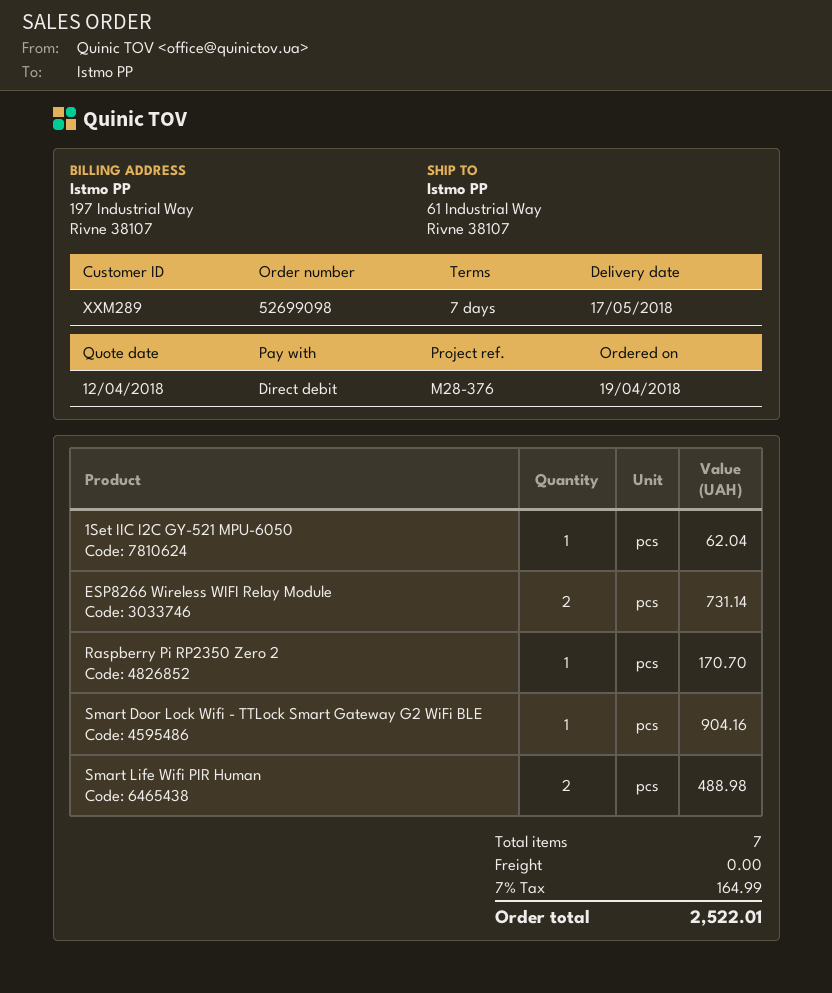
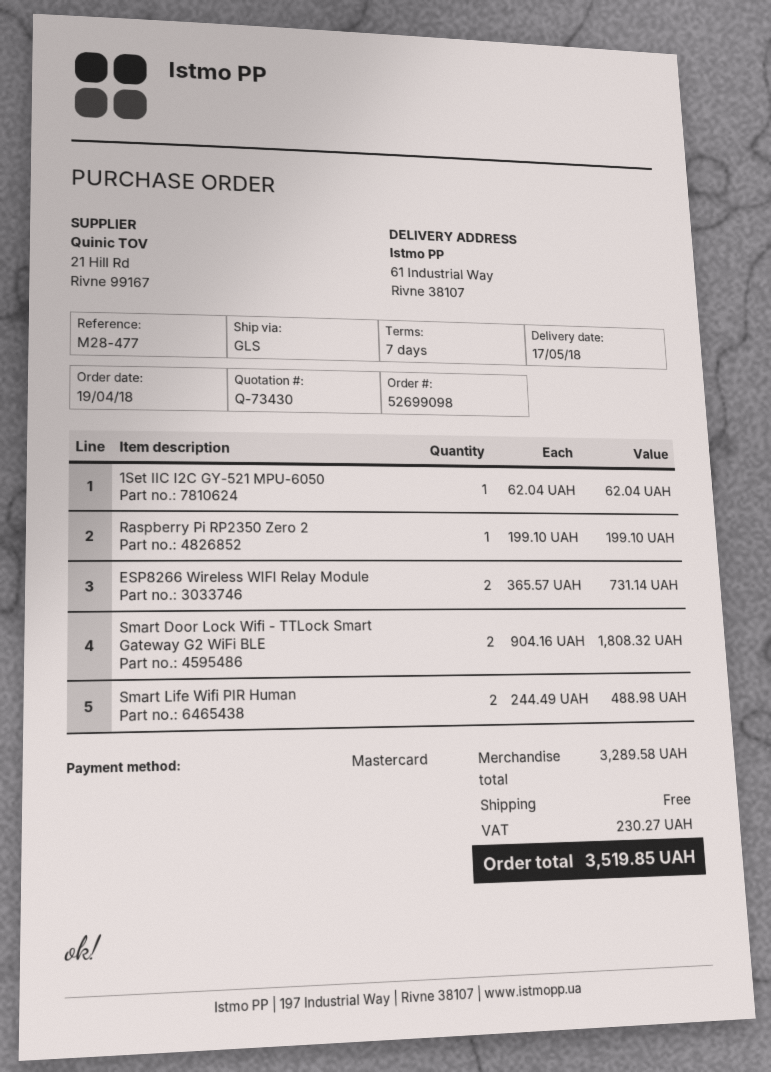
reference: M28-376 -> M28-477
payment method: direct debit -> Mastercard
Raspberry Pi RP2350 Zero 2: 1 for 170.70 -> 1 for 199.10
Smart Door Lock Wifi - TTLock Smart Gateway G2 WiFi BLE: 1 for 904.16 -> 2 for 1808.32
tax: 164.99 -> 230.27
total: 2522.01 -> 3519.85

